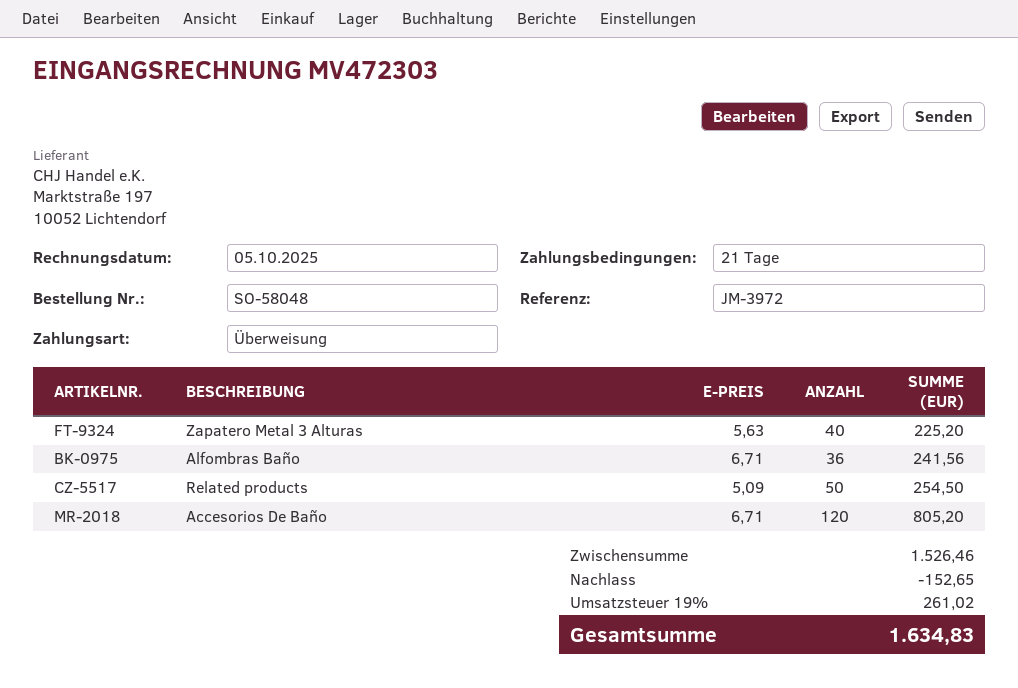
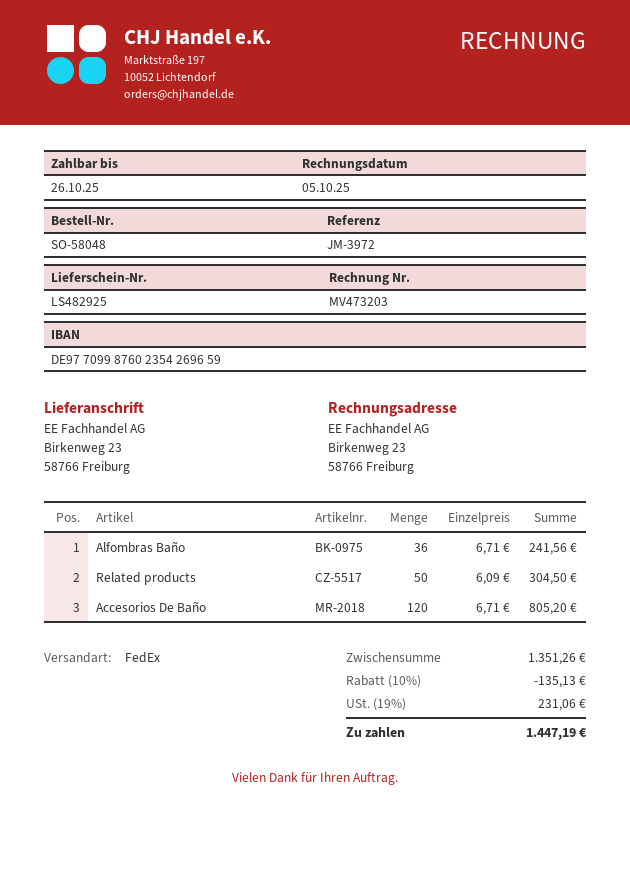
invoice number: MV472303 -> MV473203
Zapatero Metal 3 Alturas: 40 x 5.63 = 225.20 -> none
Related products: 50 x 5.09 = 254.50 -> 50 x 6.09 = 304.50
subtotal: 1526.46 -> 1351.26
discount: 152.65 -> 135.13
tax: 19% = 261.02 -> 19% = 231.06
total: 1634.83 -> 1447.19

